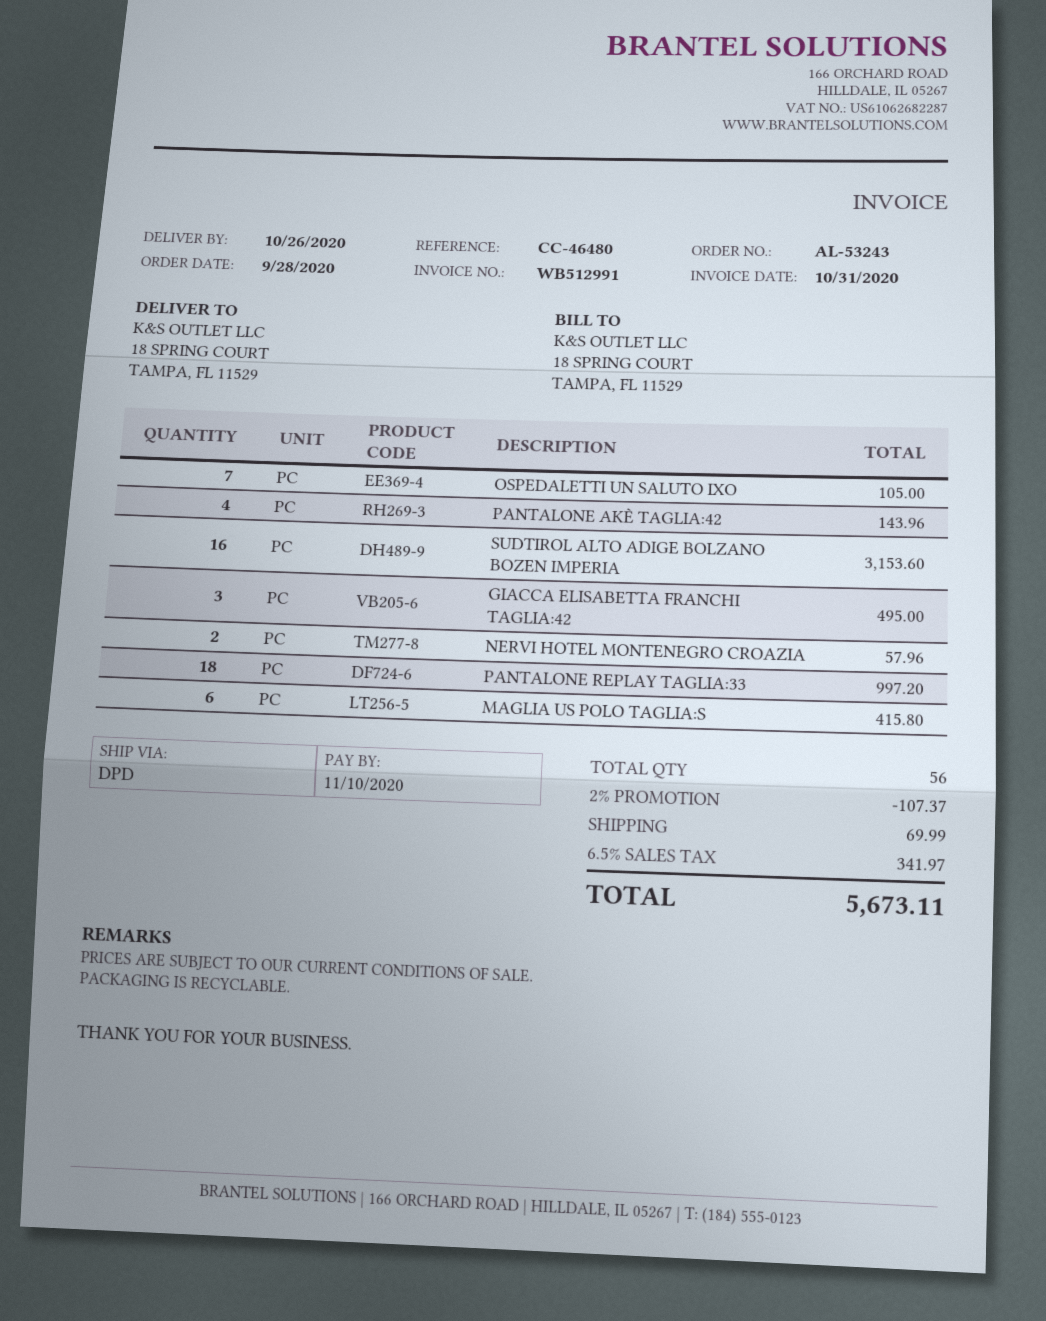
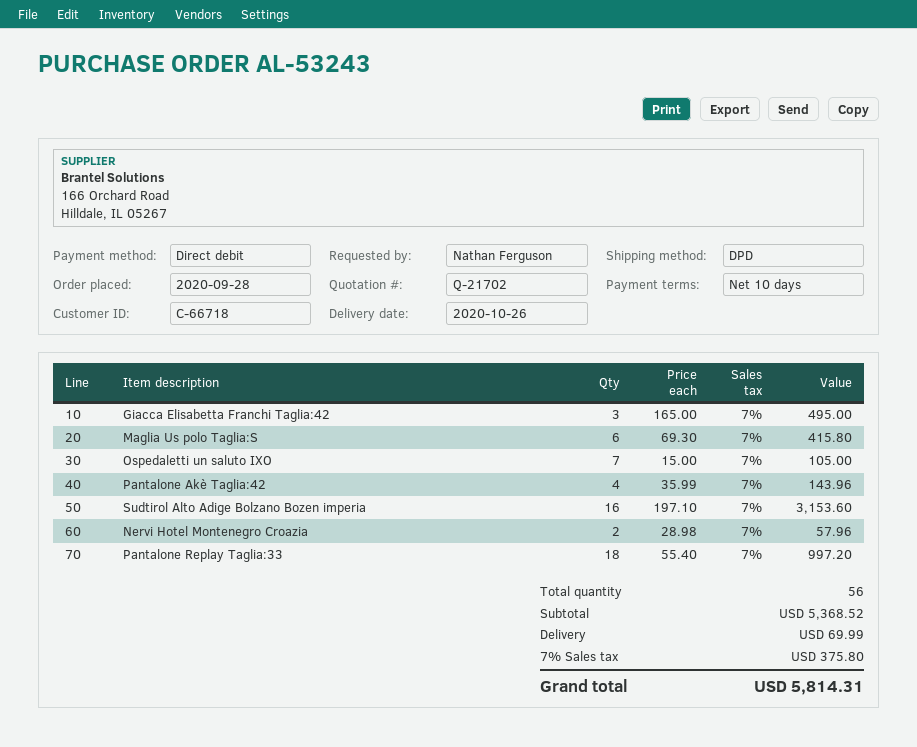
discount: 2% = 107.37 -> none
tax: 6.5% = 341.97 -> 7% = 375.80
total: 5673.11 -> 5814.31

